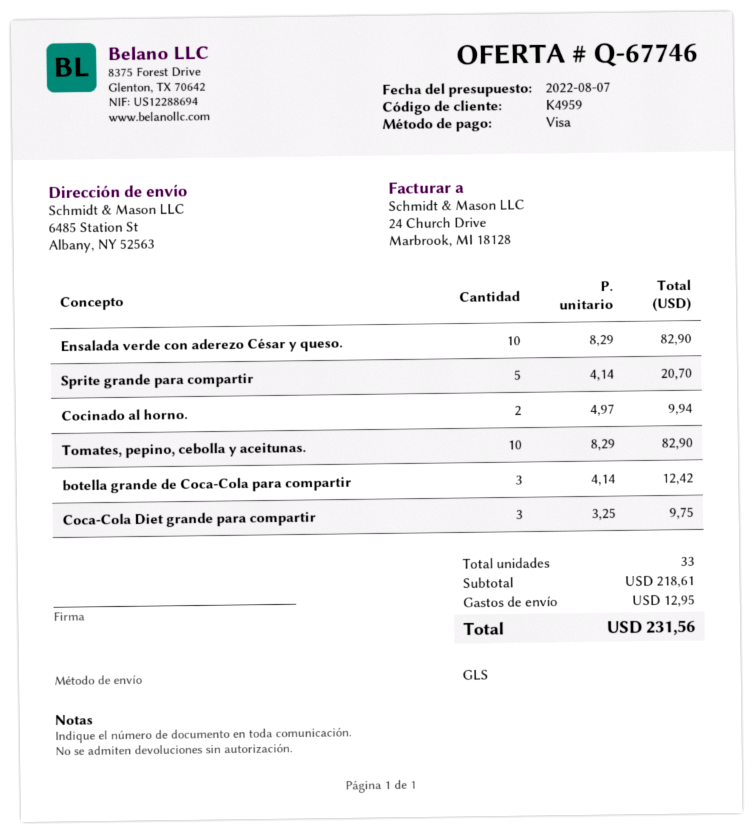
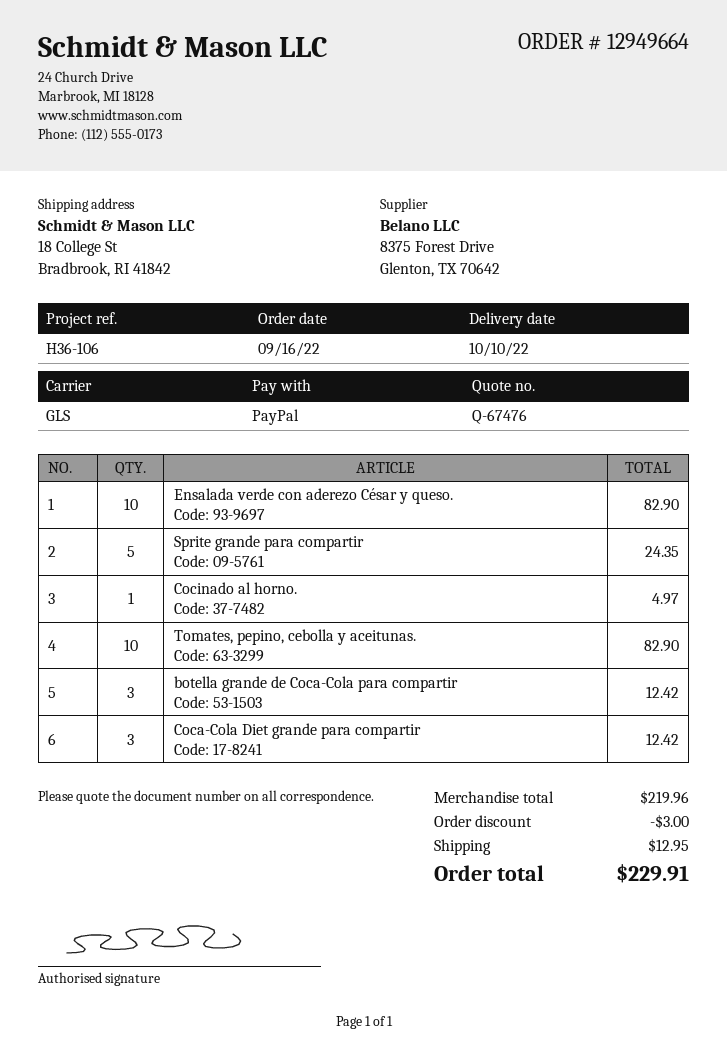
quote number: Q-67746 -> Q-67476
payment method: Visa -> PayPal
ship to: 6485 Station St, Albany, NY 52563 -> 18 College St, Bradbrook, RI 41842
Sprite grande para compartir: 5 for 20.70 -> 5 for 24.35
Cocinado al horno.: 2 for 9.94 -> 1 for 4.97
Coca-Cola Diet grande para compartir: 3 for 9.75 -> 3 for 12.42
subtotal: 218.61 -> 219.96
discount: none -> 3.00
total: 231.56 -> 229.91

